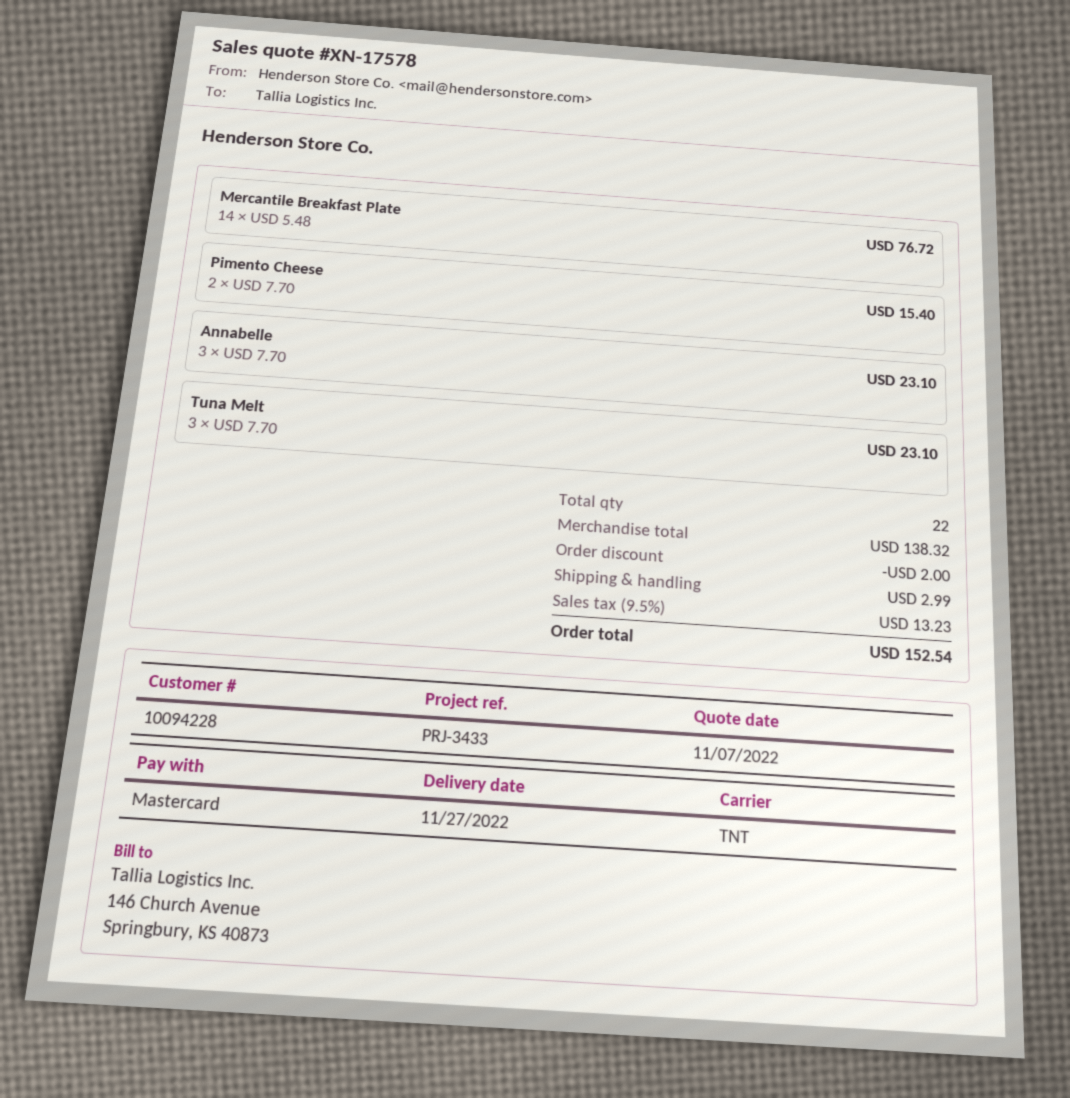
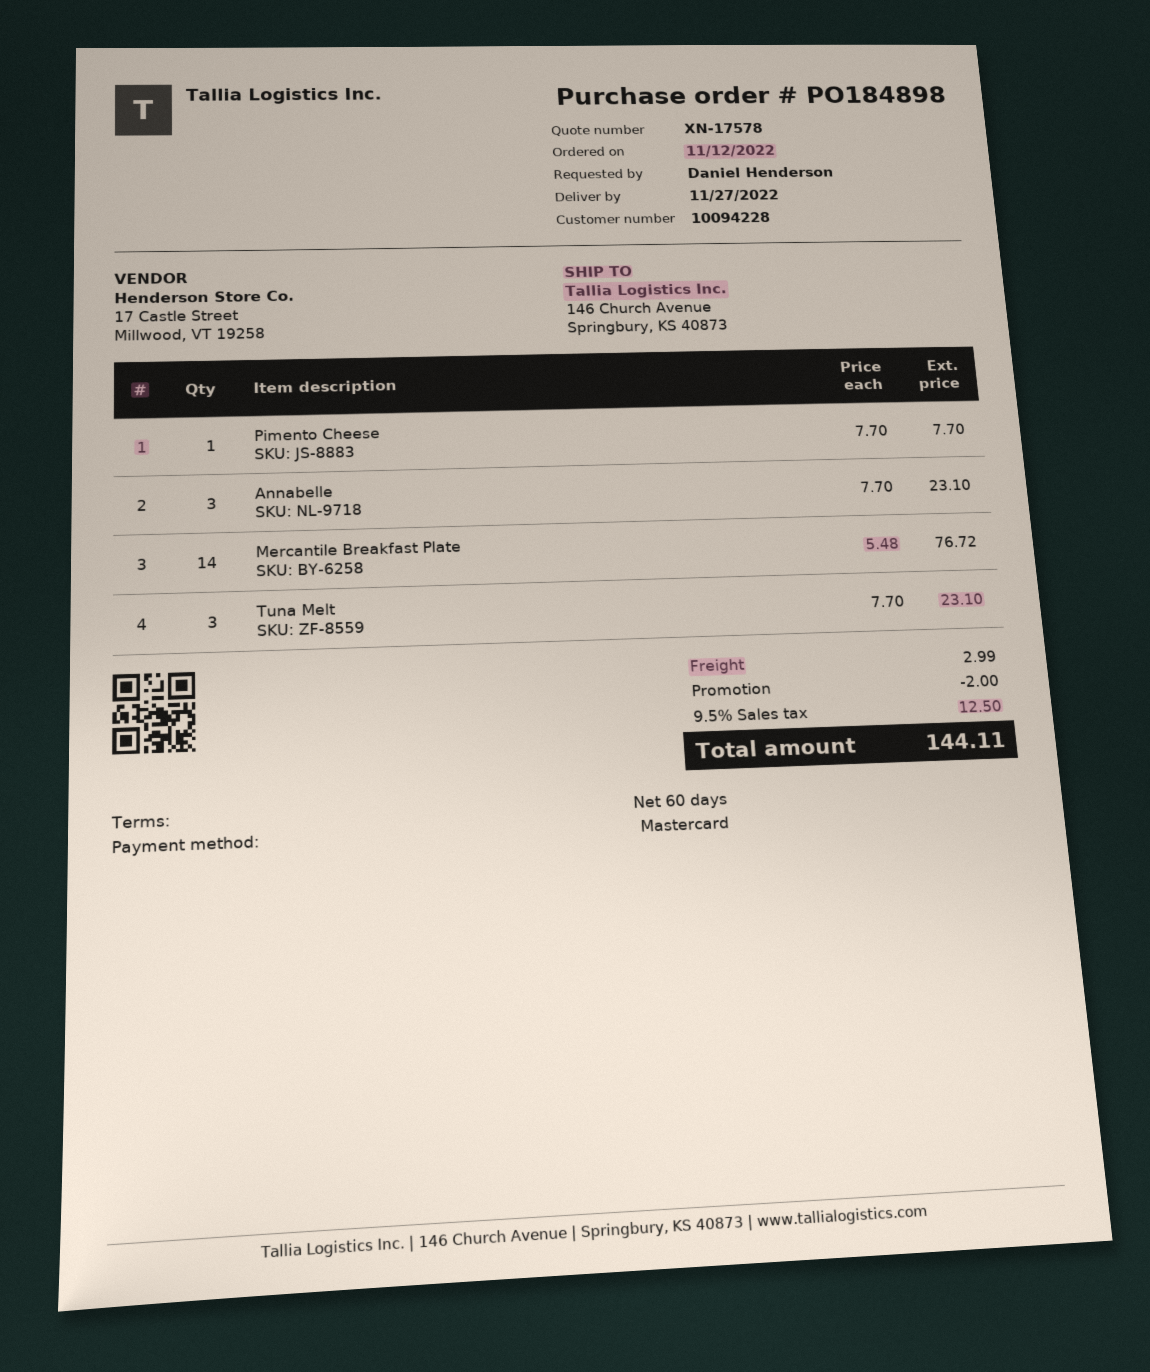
Pimento Cheese: 2 x 7.70 = 15.40 -> 1 x 7.70 = 7.70
tax: 9.5% = 13.23 -> 9.5% = 12.50
total: 152.54 -> 144.11

